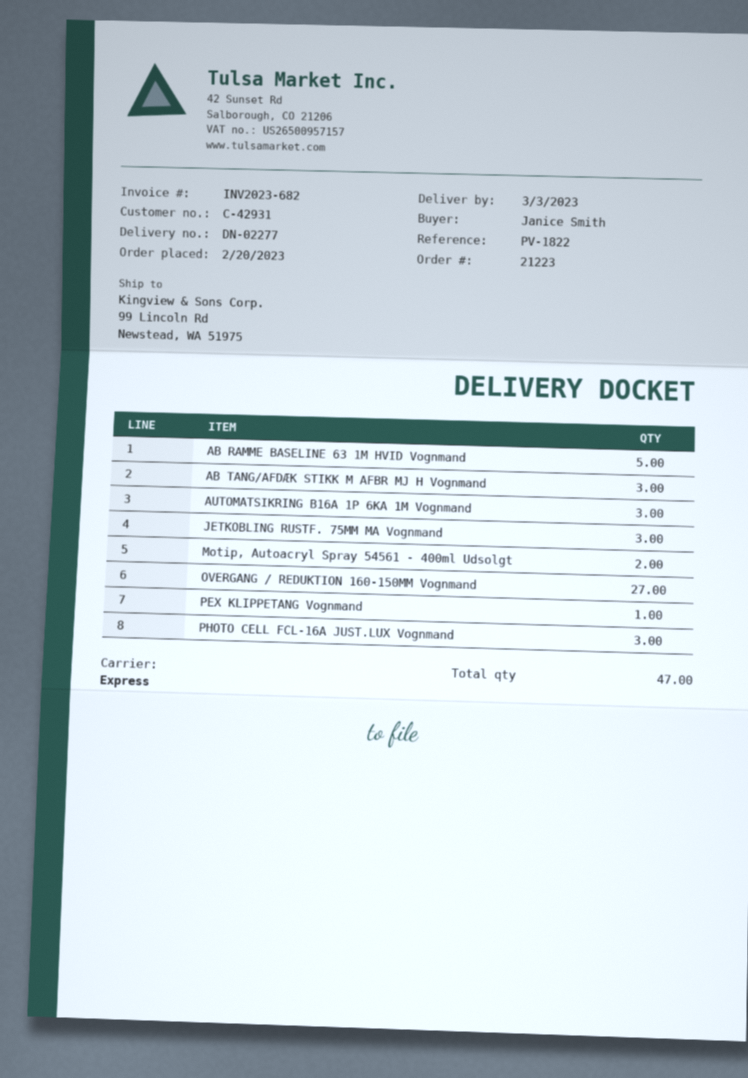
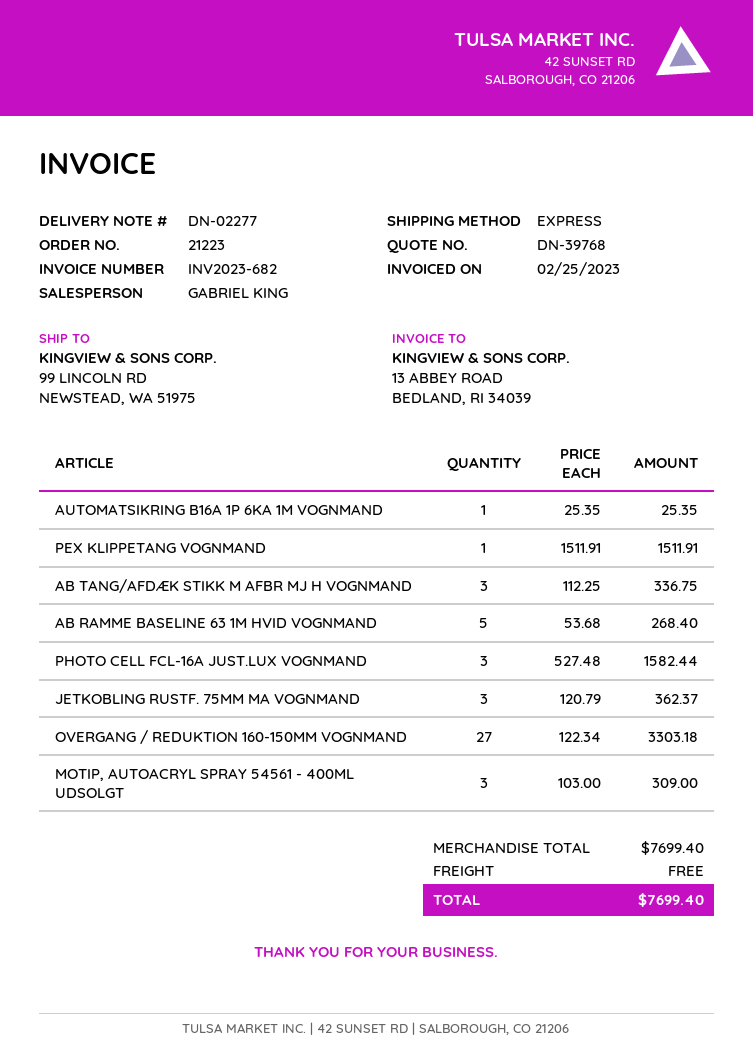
AUTOMATSIKRING B16A 1P 6KA 1M Vognmand: 3 -> 1
Motip, Autoacryl Spray 54561 - 400ml Udsolgt: 2 -> 3

